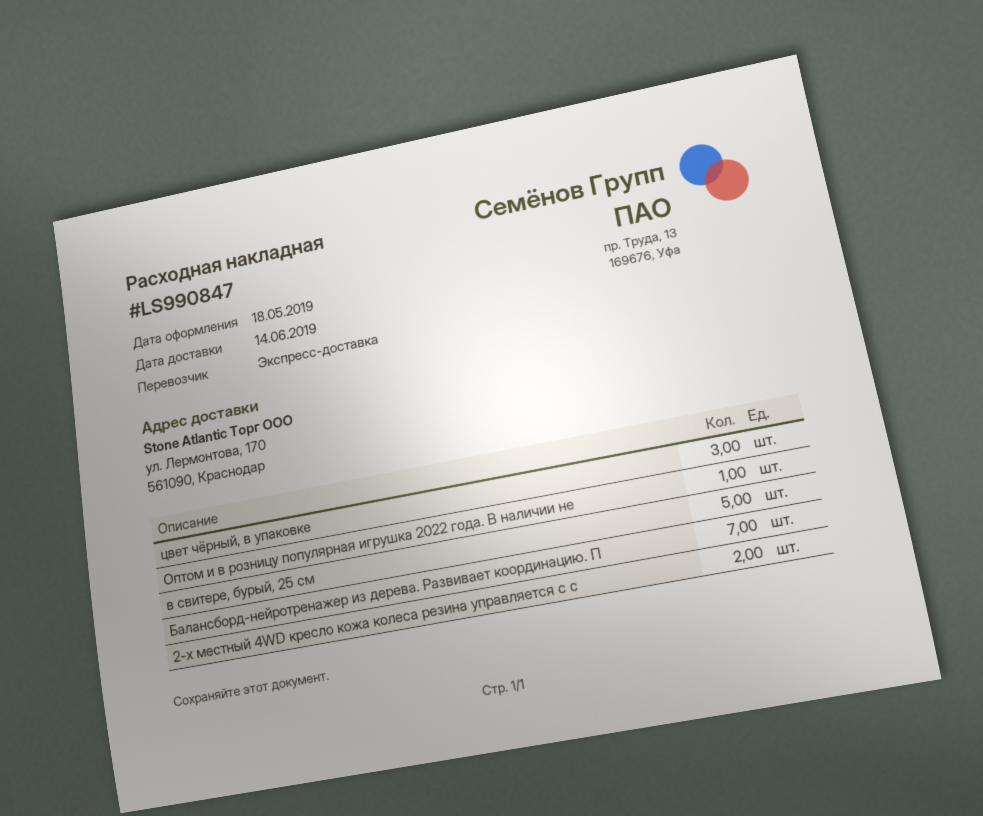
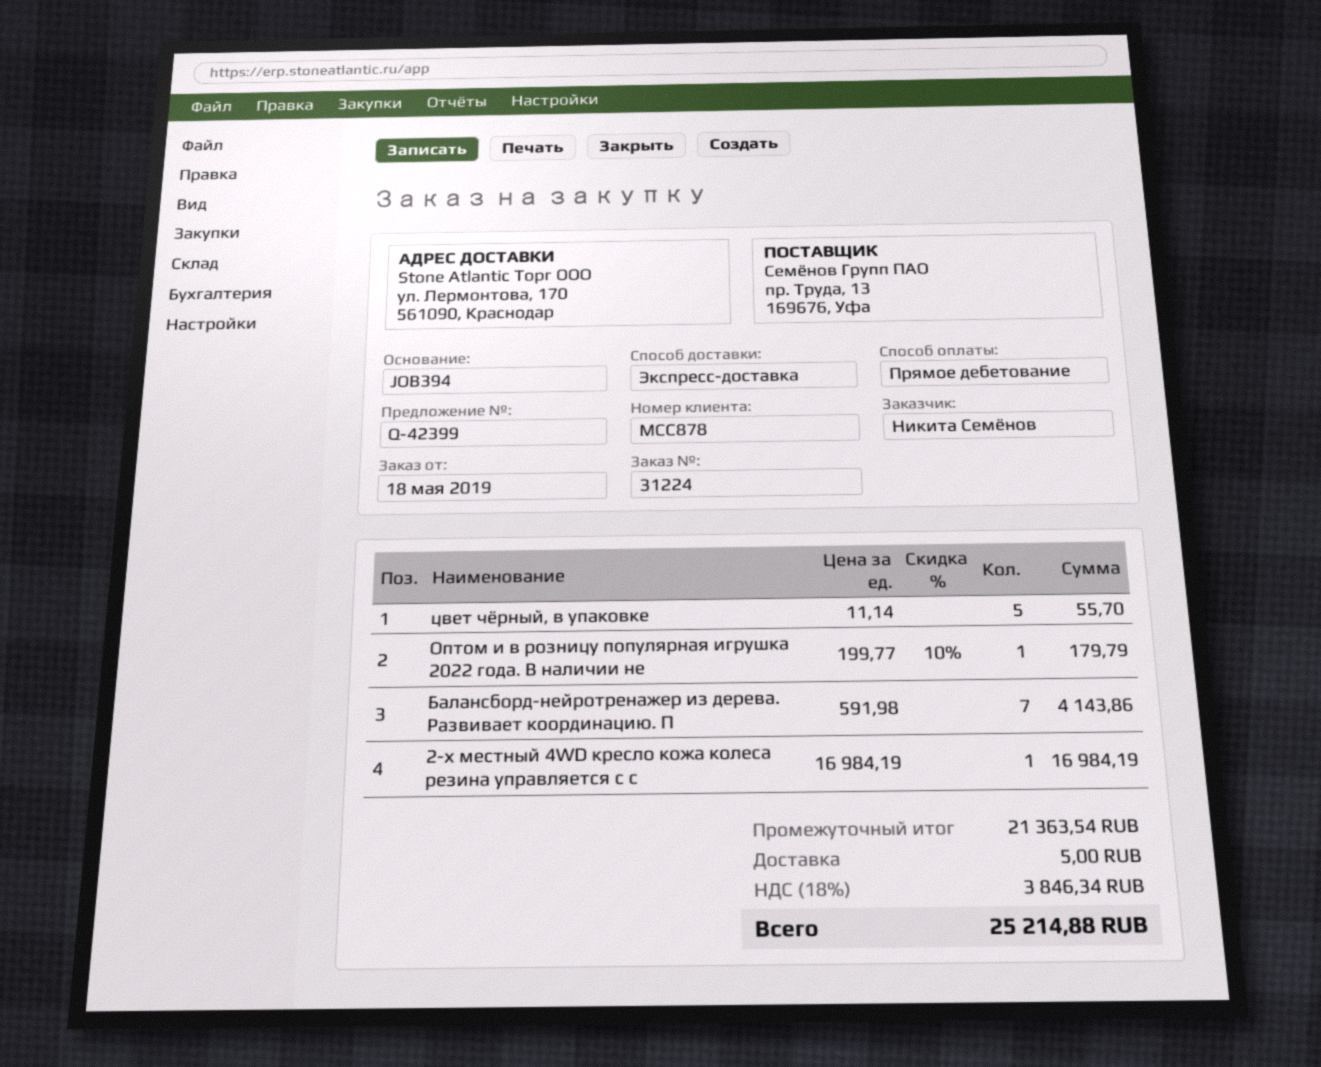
цвет чёрный, в упаковке: 3 -> 5
в свитере, бурый, 25 см: 5 -> none
2-х местный 4WD кресло кожа колеса резина управляется с с: 2 -> 1

